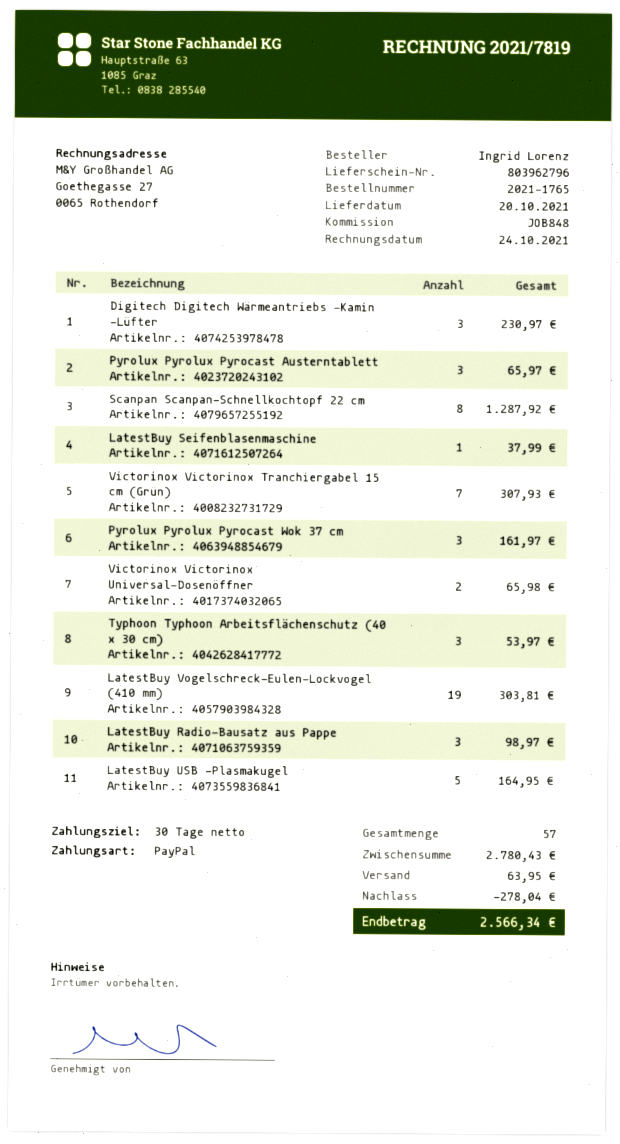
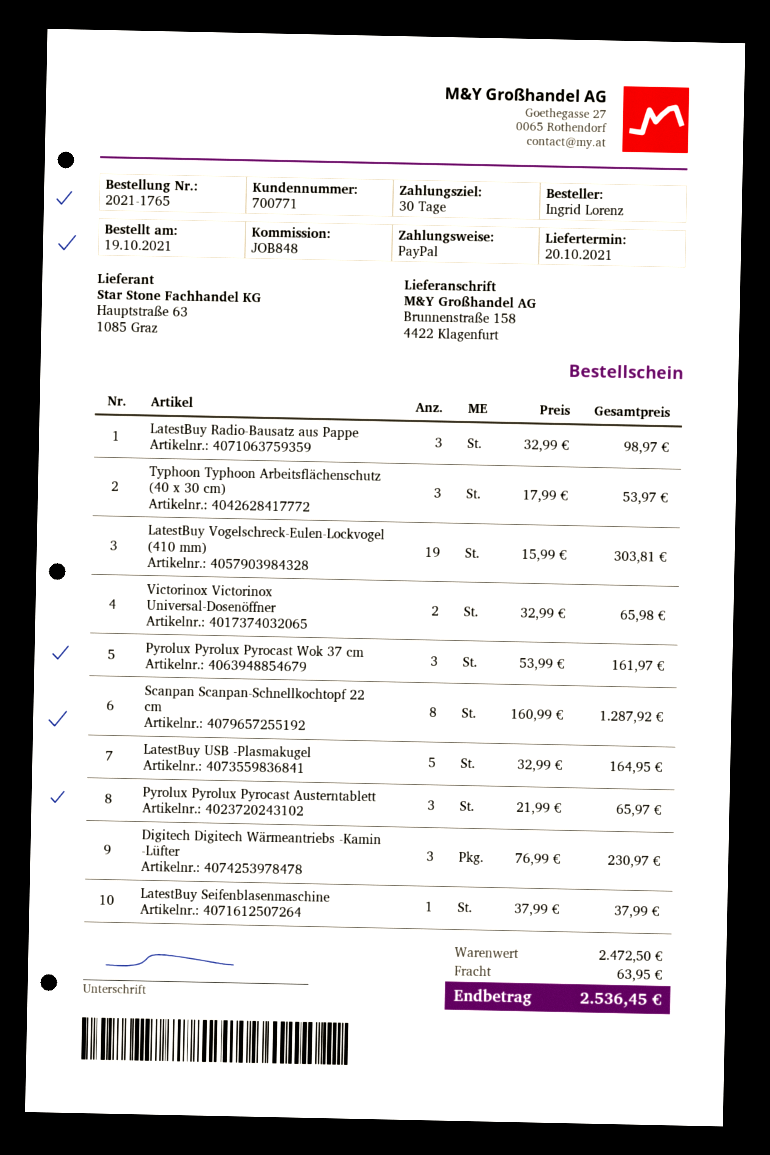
Victorinox Victorinox Tranchiergabel 15 cm (Grün): 7 for 307.93 -> none
subtotal: 2780.43 -> 2472.50
discount: 278.04 -> none
total: 2566.34 -> 2536.45

